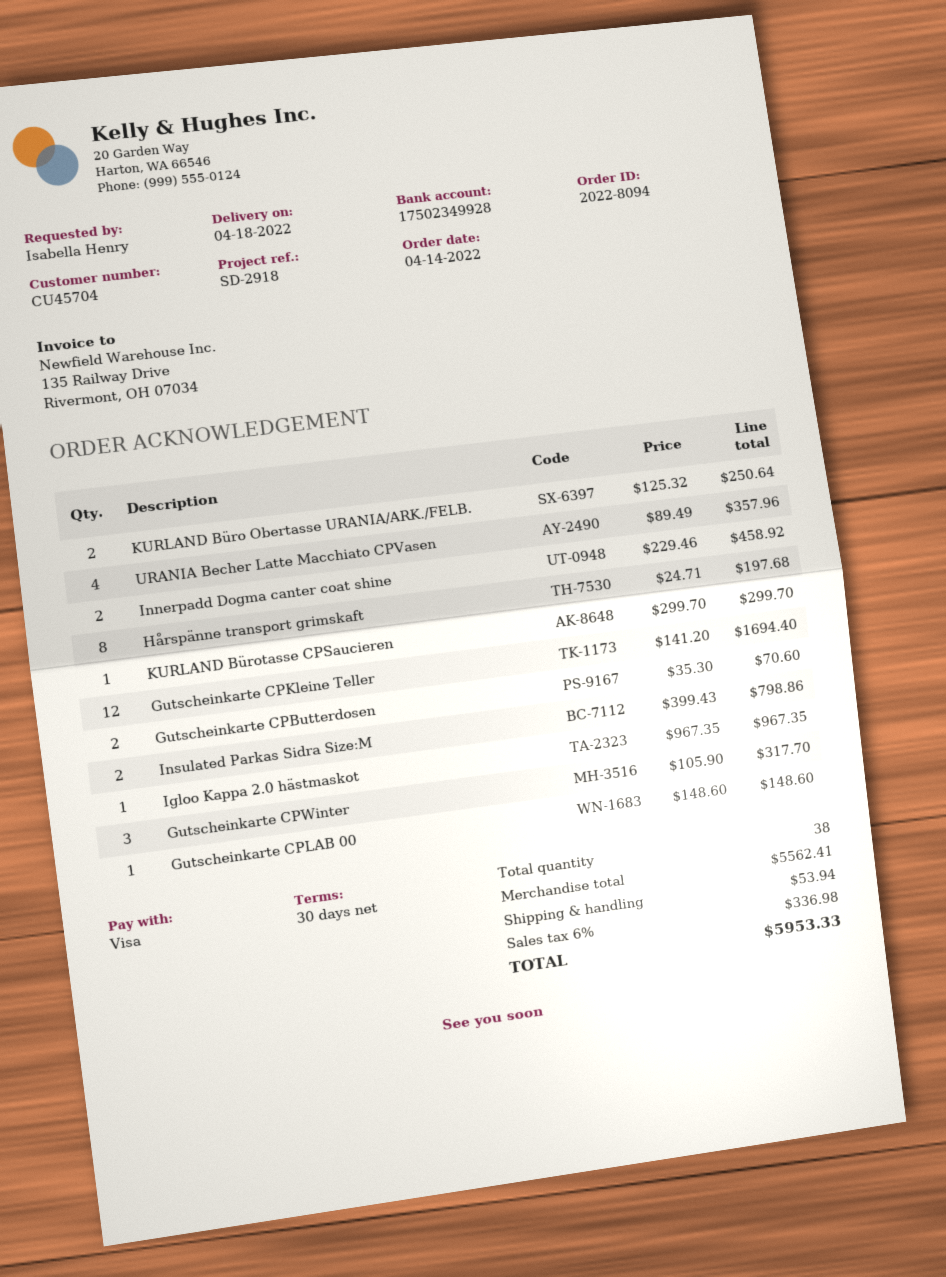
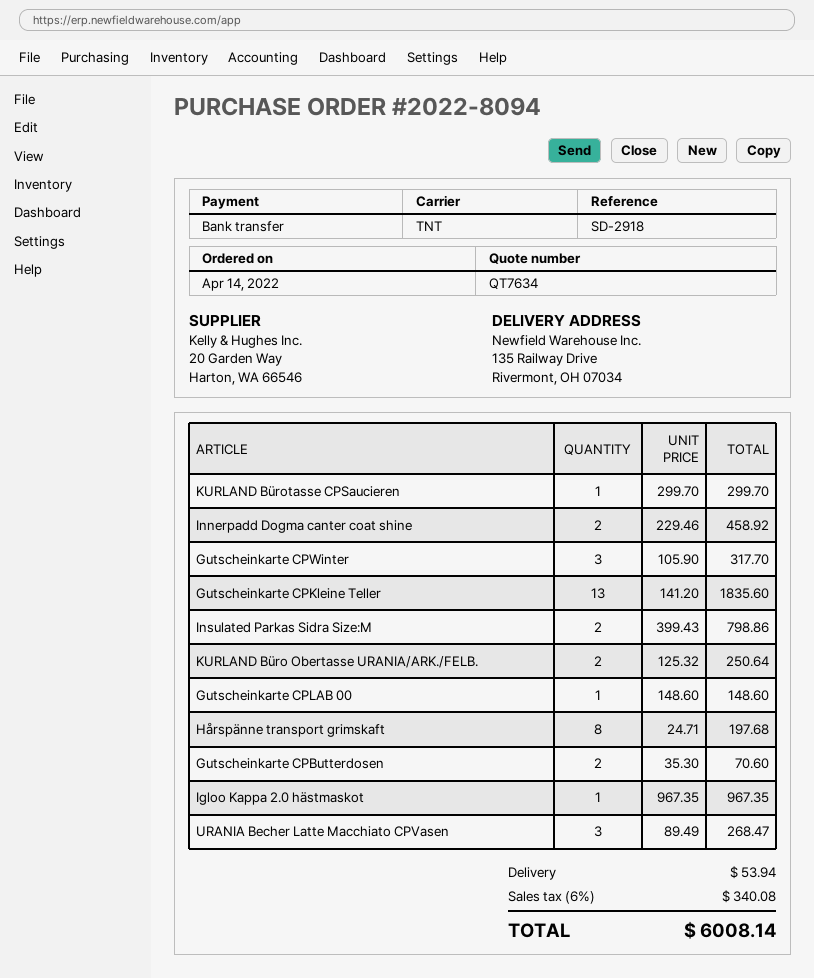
payment method: Visa -> bank transfer
URANIA Becher Latte Macchiato CPVasen: 4 x 89.49 = 357.96 -> 3 x 89.49 = 268.47
Gutscheinkarte CPKleine Teller: 12 x 141.20 = 1694.40 -> 13 x 141.20 = 1835.60
tax: 6% = 336.98 -> 6% = 340.08
total: 5953.33 -> 6008.14

